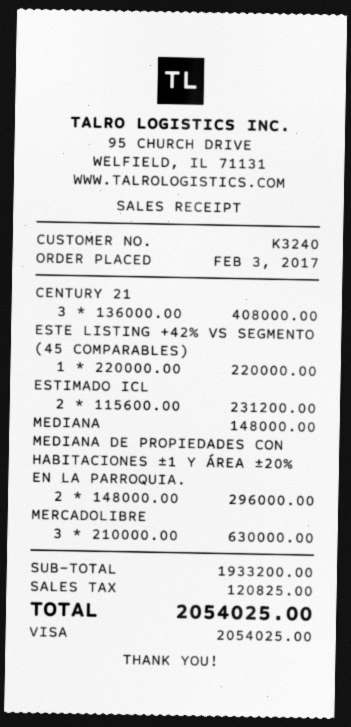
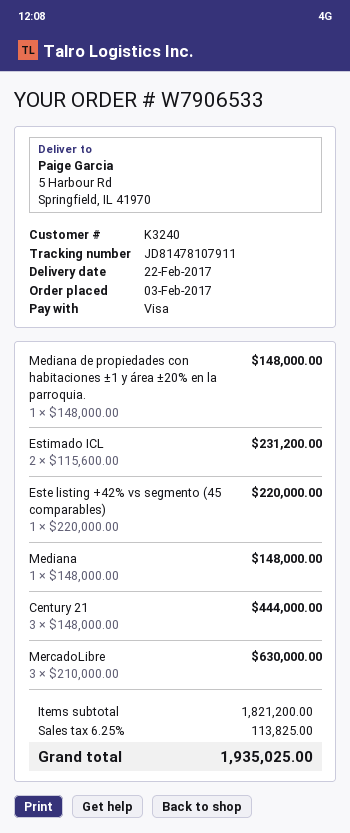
CENTURY 21: 3 x 136000.00 = 408000.00 -> 3 x 148000.00 = 444000.00
MEDIANA DE PROPIEDADES CON HABITACIONES ±1 Y ÁREA ±20% EN LA PARROQUIA.: 2 x 148000.00 = 296000.00 -> 1 x 148000.00 = 148000.00
subtotal: 1933200.00 -> 1821200.00
tax: 120825.00 -> 113825.00
total: 2054025.00 -> 1935025.00

